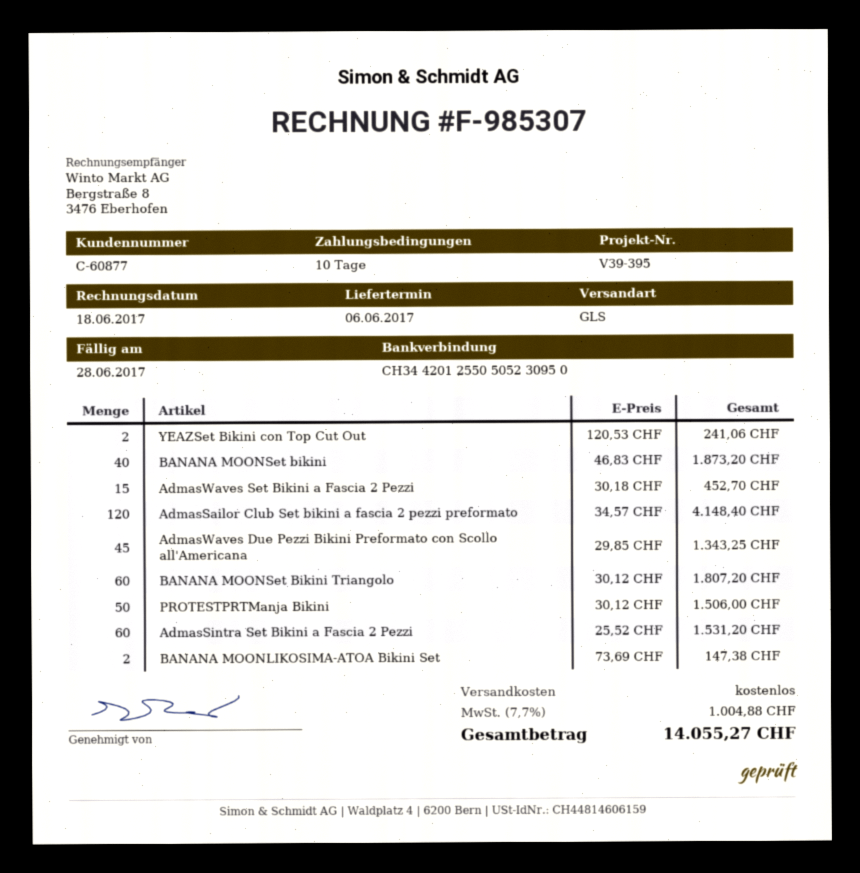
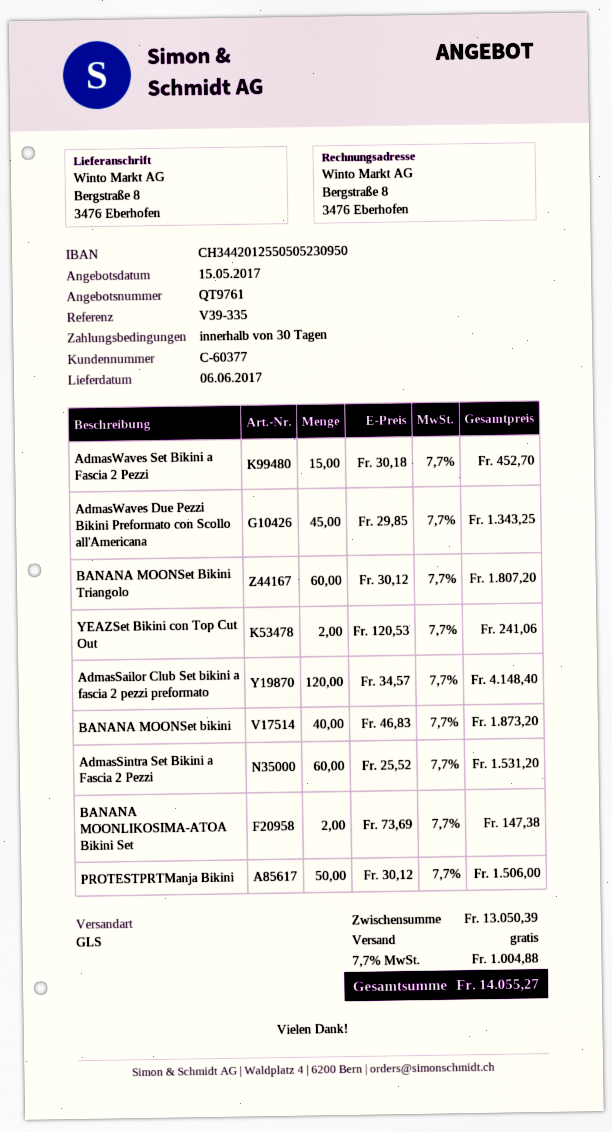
payment terms: 10 days -> 30 days
customer number: C-60877 -> C-60377
reference: V39-395 -> V39-335

